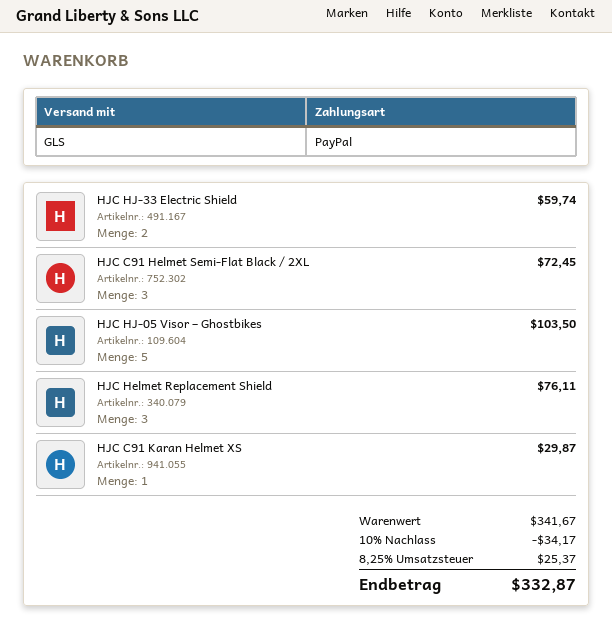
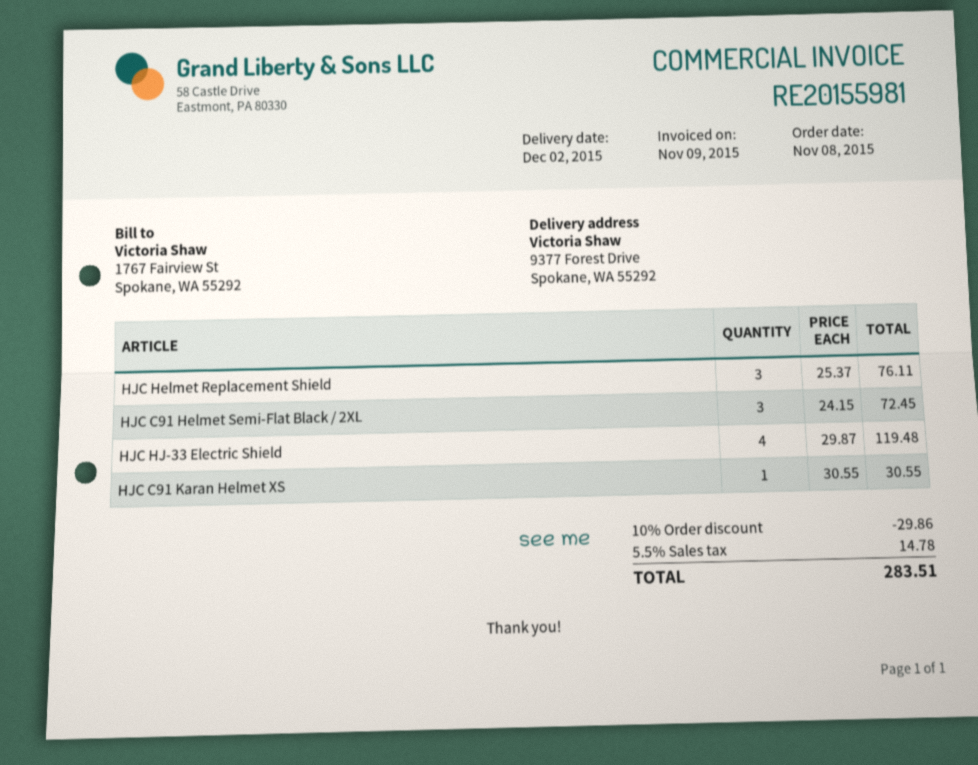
HJC HJ-33 Electric Shield: 2 for 59.74 -> 4 for 119.48
HJC HJ-05 Visor – Ghostbikes: 5 for 103.50 -> none
HJC C91 Karan Helmet XS: 1 for 29.87 -> 1 for 30.55
discount: 10% = 34.17 -> 10% = 29.86
tax: 8.25% = 25.37 -> 5.5% = 14.78
total: 332.87 -> 283.51

